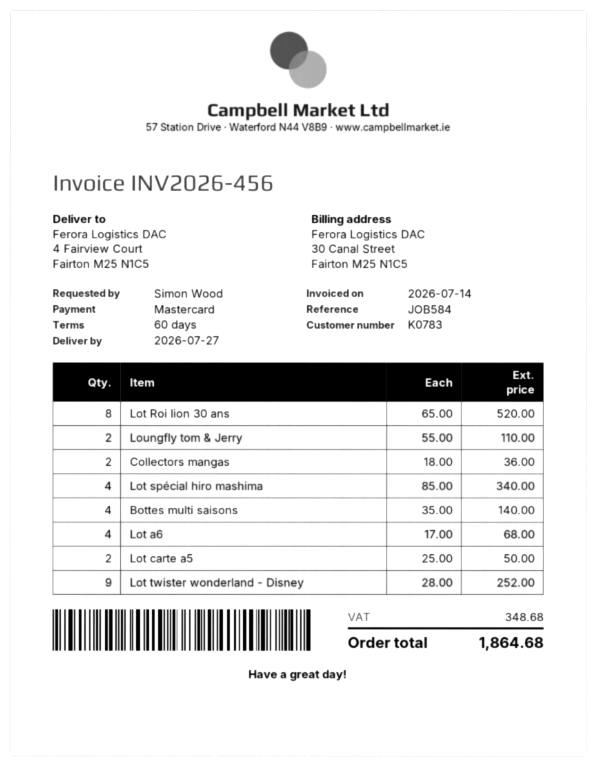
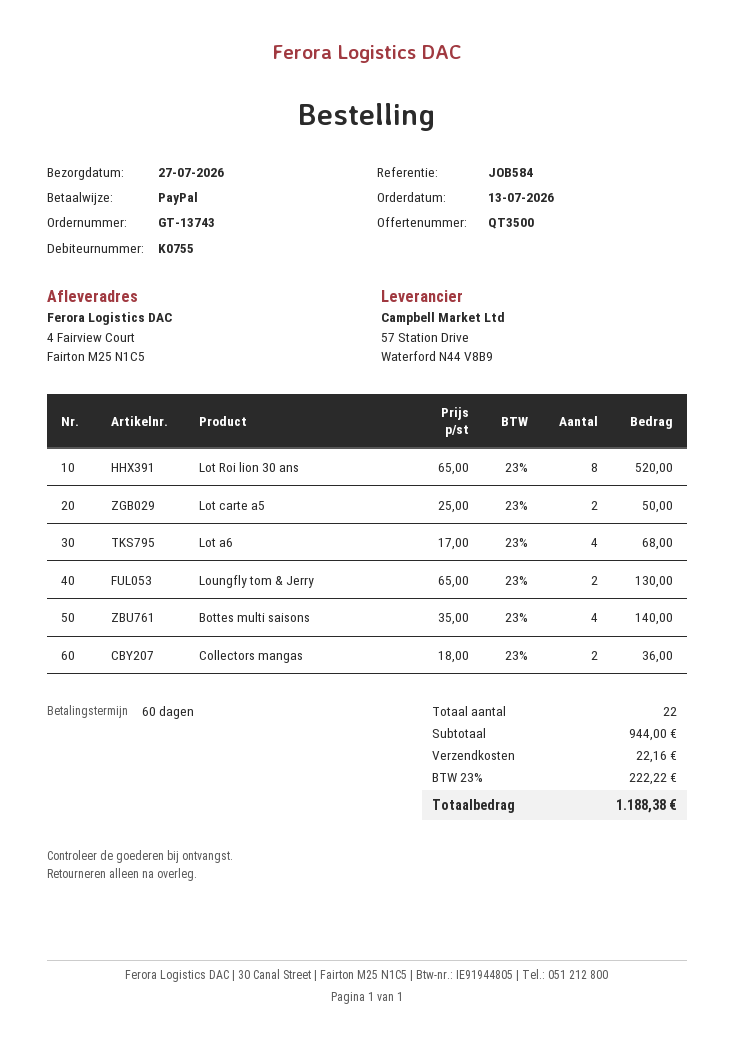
customer number: K0783 -> K0755
payment method: Mastercard -> PayPal
Loungfly tom & Jerry: 2 x 55.00 = 110.00 -> 2 x 65.00 = 130.00
Lot spécial hiro mashima: 4 x 85.00 = 340.00 -> none
Lot twister wonderland - Disney: 9 x 28.00 = 252.00 -> none
shipping: none -> 22.16
tax: 348.68 -> 222.22
total: 1864.68 -> 1188.38

